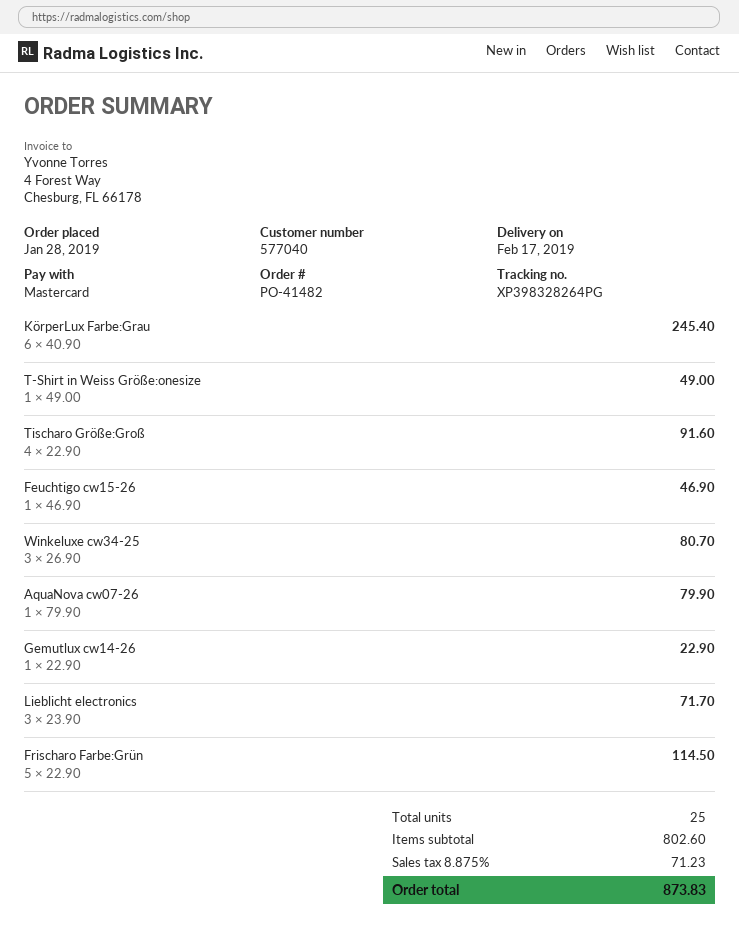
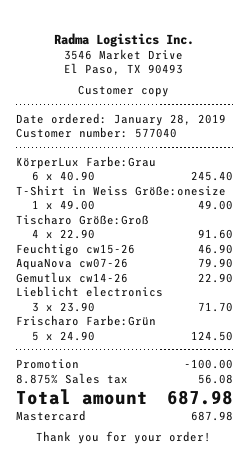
Winkeluxe cw34-25: 3 x 26.90 = 80.70 -> none
Frischaro Farbe:Grün: 5 x 22.90 = 114.50 -> 5 x 24.90 = 124.50
discount: none -> 100.00
tax: 8.875% = 71.23 -> 8.875% = 56.08
total: 873.83 -> 687.98

